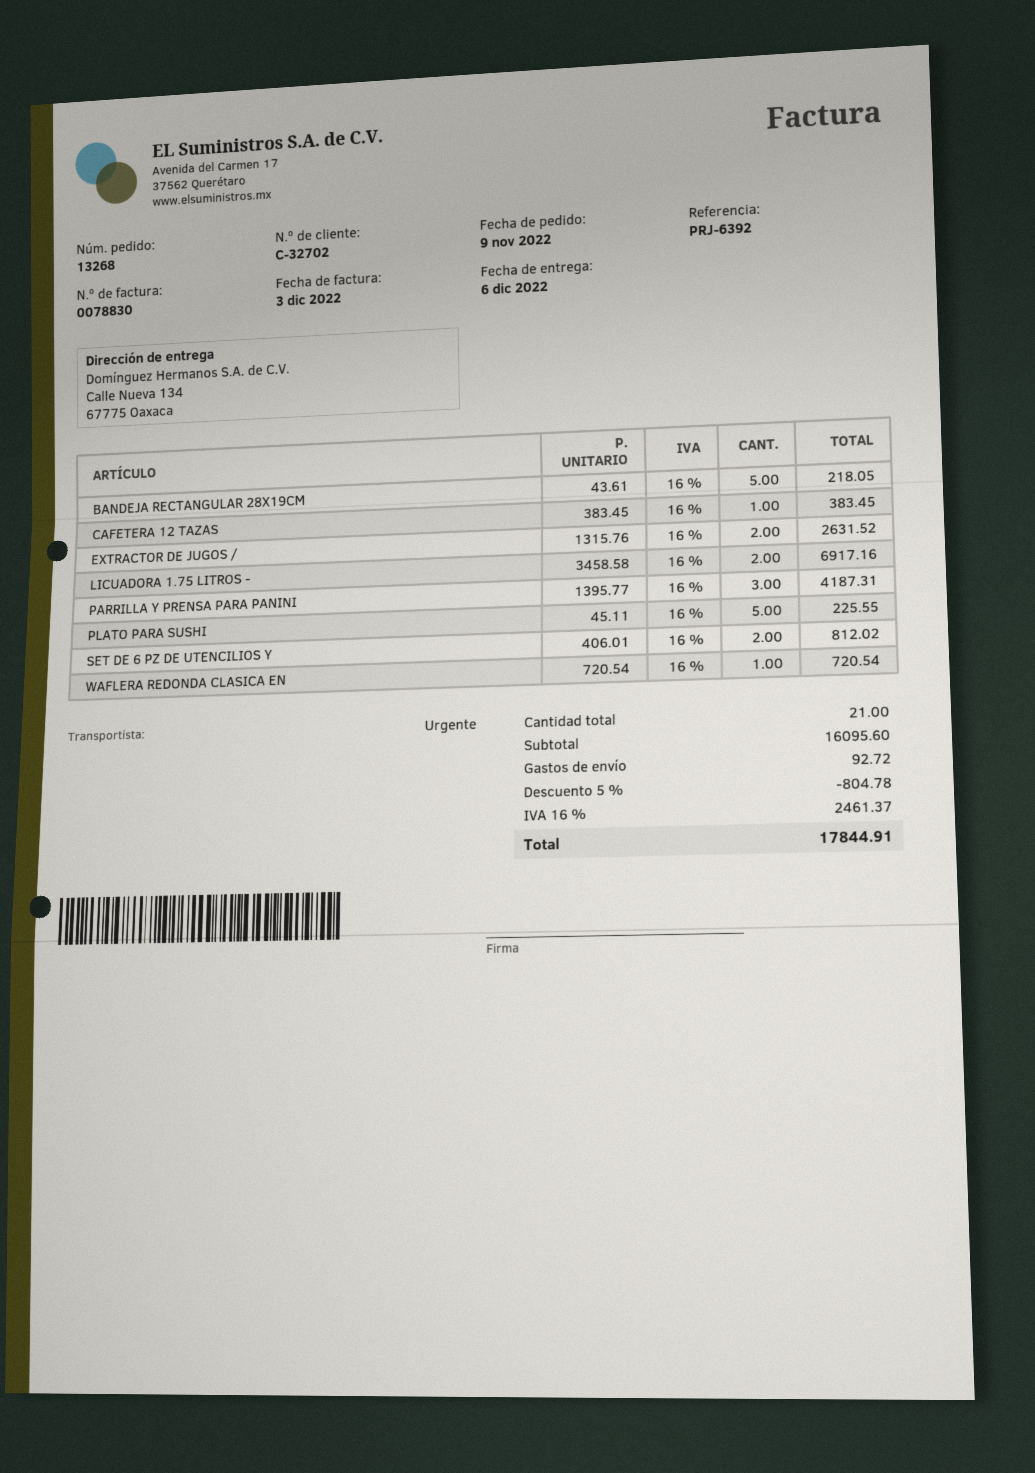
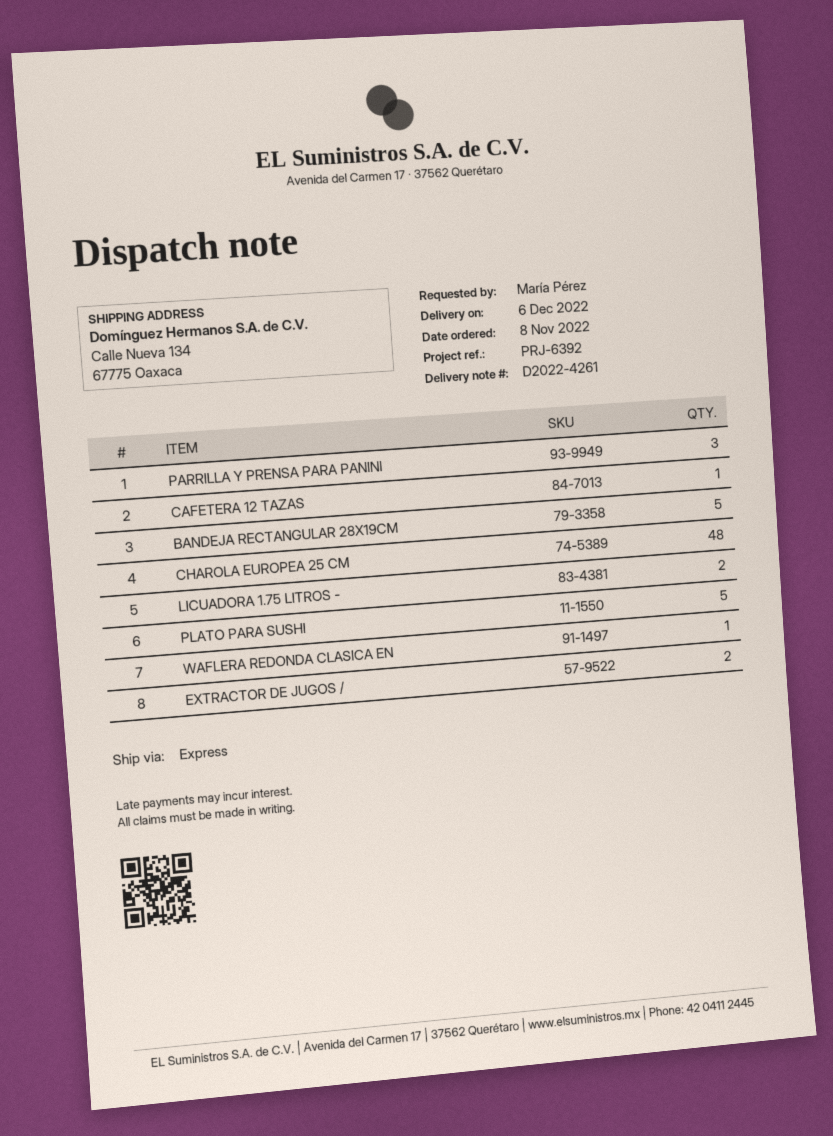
order date: 2022-11-09 -> 2022-11-08
SET DE 6 PZ DE UTENCILIOS Y: 2 -> none
CHAROLA EUROPEA 25 CM: none -> 48

